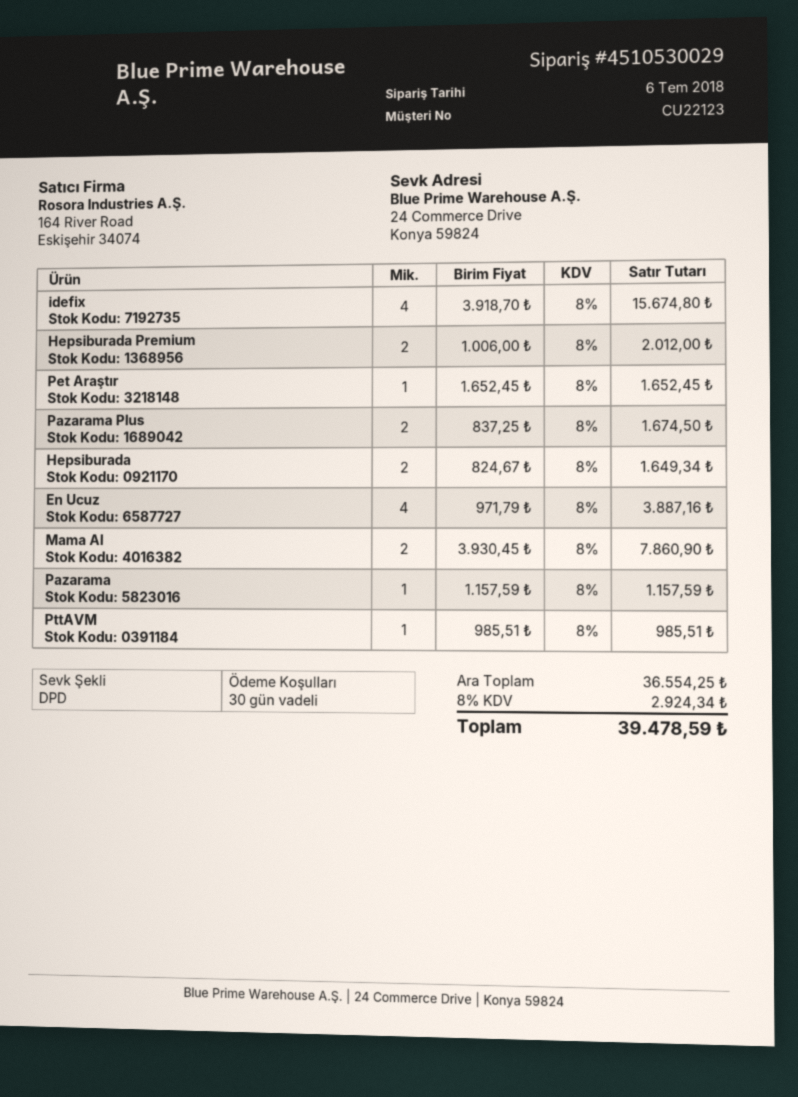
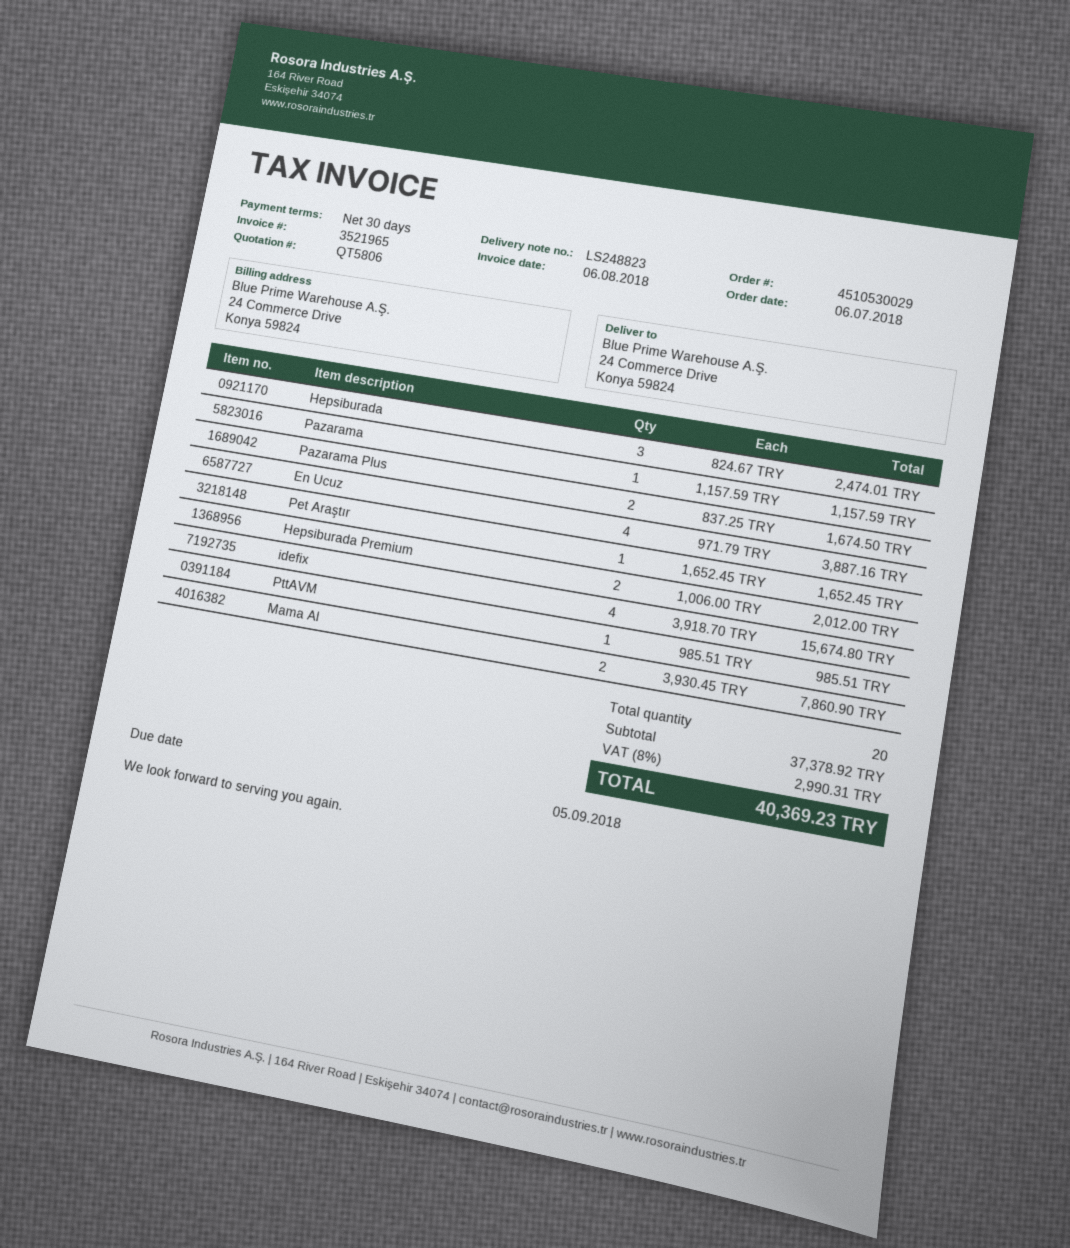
Hepsiburada: 2 x 824.67 = 1649.34 -> 3 x 824.67 = 2474.01
subtotal: 36554.25 -> 37378.92
tax: 8% = 2924.34 -> 8% = 2990.31
total: 39478.59 -> 40369.23

